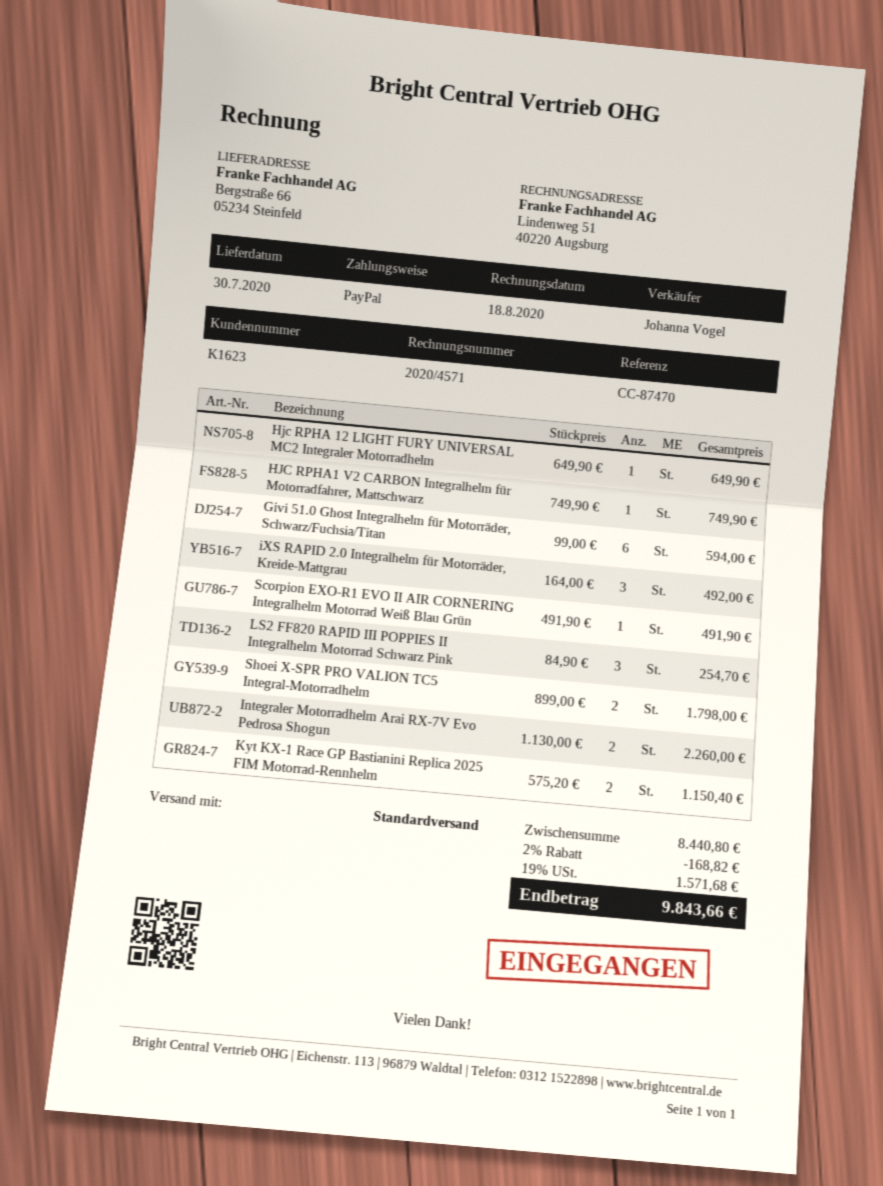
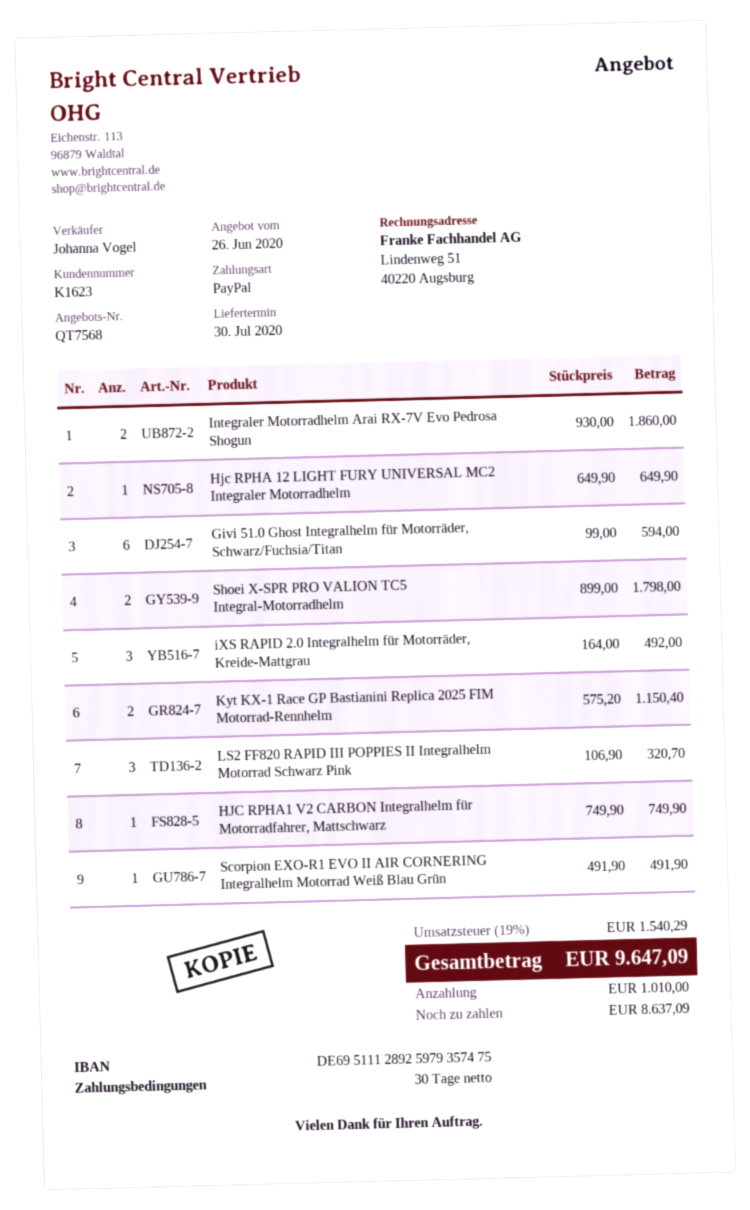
LS2 FF820 RAPID III POPPIES II Integralhelm Motorrad Schwarz Pink: 3 x 84.90 = 254.70 -> 3 x 106.90 = 320.70
Integraler Motorradhelm Arai RX-7V Evo Pedrosa Shogun: 2 x 1130.00 = 2260.00 -> 2 x 930.00 = 1860.00
discount: 2% = 168.82 -> none
tax: 19% = 1571.68 -> 19% = 1540.29
total: 9843.66 -> 9647.09

